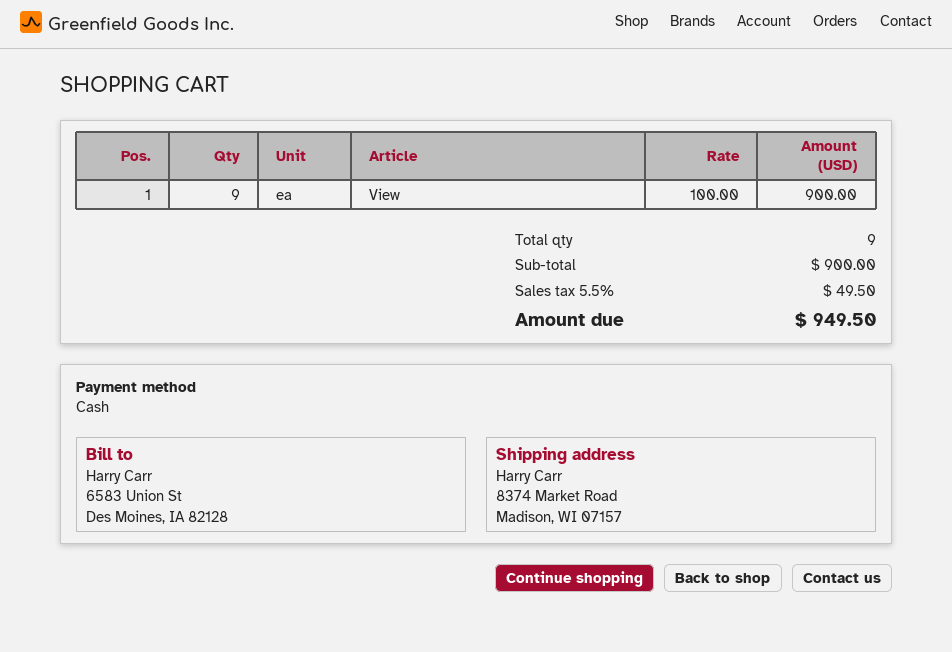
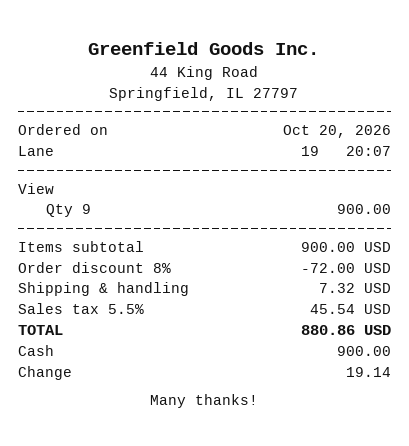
discount: none -> 8% = 72.00
shipping: none -> 7.32
tax: 5.5% = 49.50 -> 5.5% = 45.54
total: 949.50 -> 880.86

